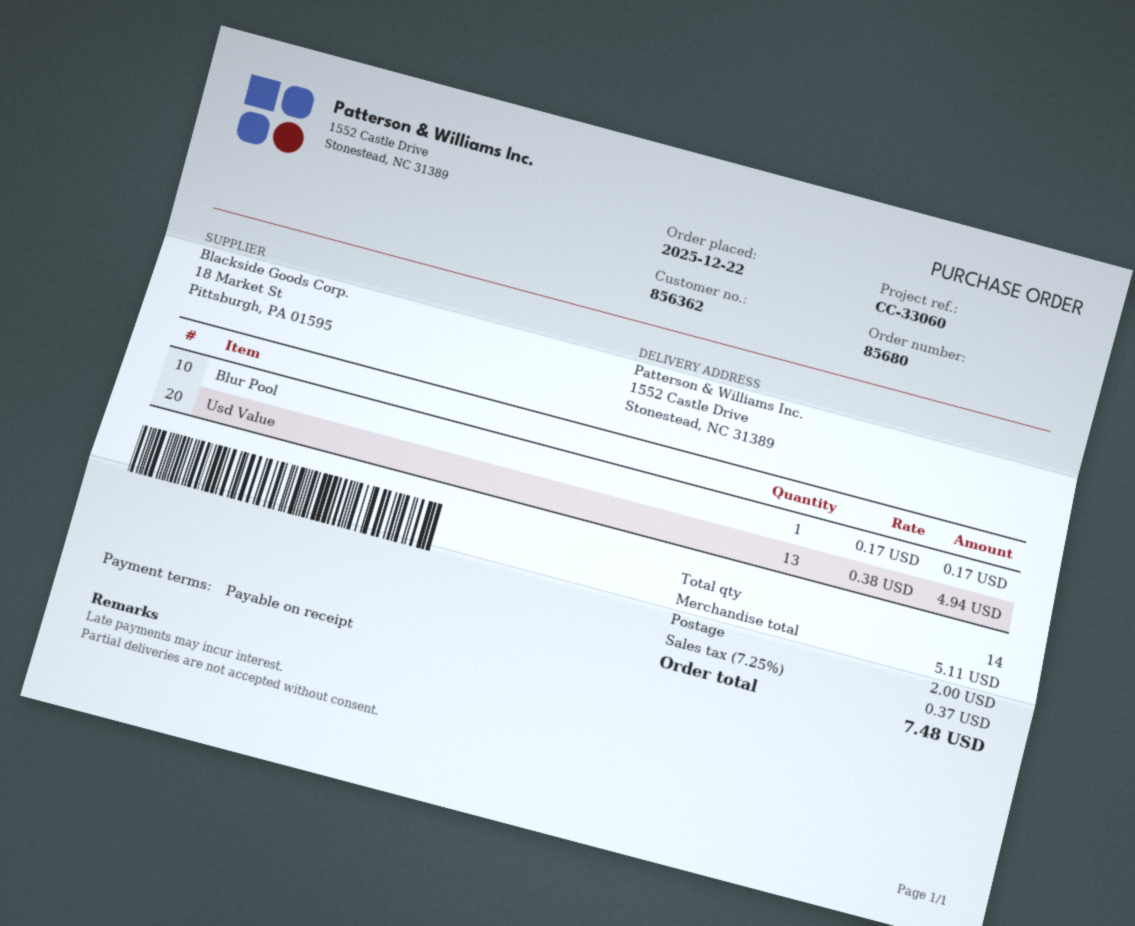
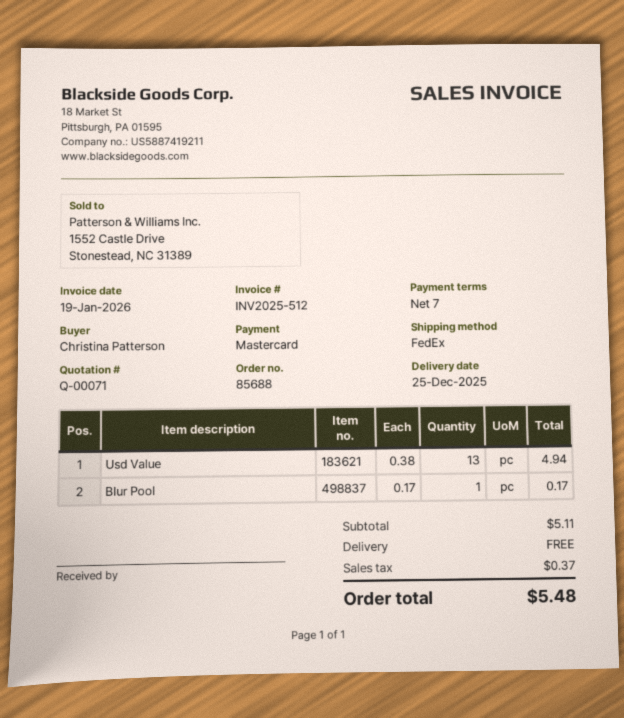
order number: 85680 -> 85688
payment terms: on receipt -> 7 days
shipping: 2.00 -> 0.00
total: 7.48 -> 5.48

